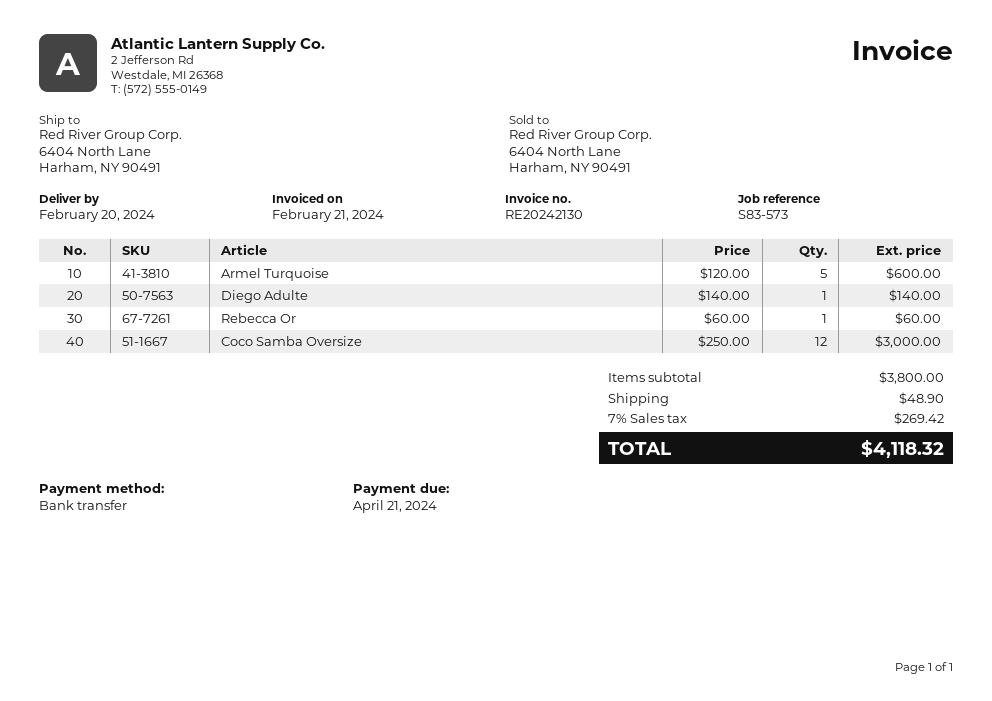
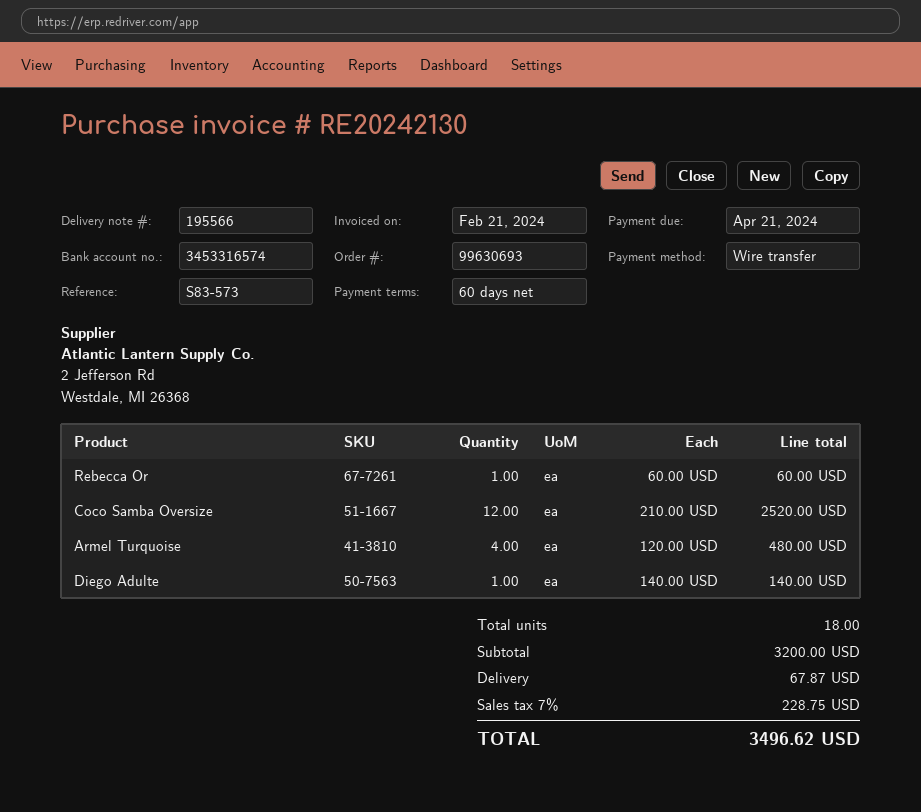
Armel Turquoise: 5 x 120.00 = 600.00 -> 4 x 120.00 = 480.00
Coco Samba Oversize: 12 x 250.00 = 3000.00 -> 12 x 210.00 = 2520.00
subtotal: 3800.00 -> 3200.00
shipping: 48.90 -> 67.87
tax: 7% = 269.42 -> 7% = 228.75
total: 4118.32 -> 3496.62

